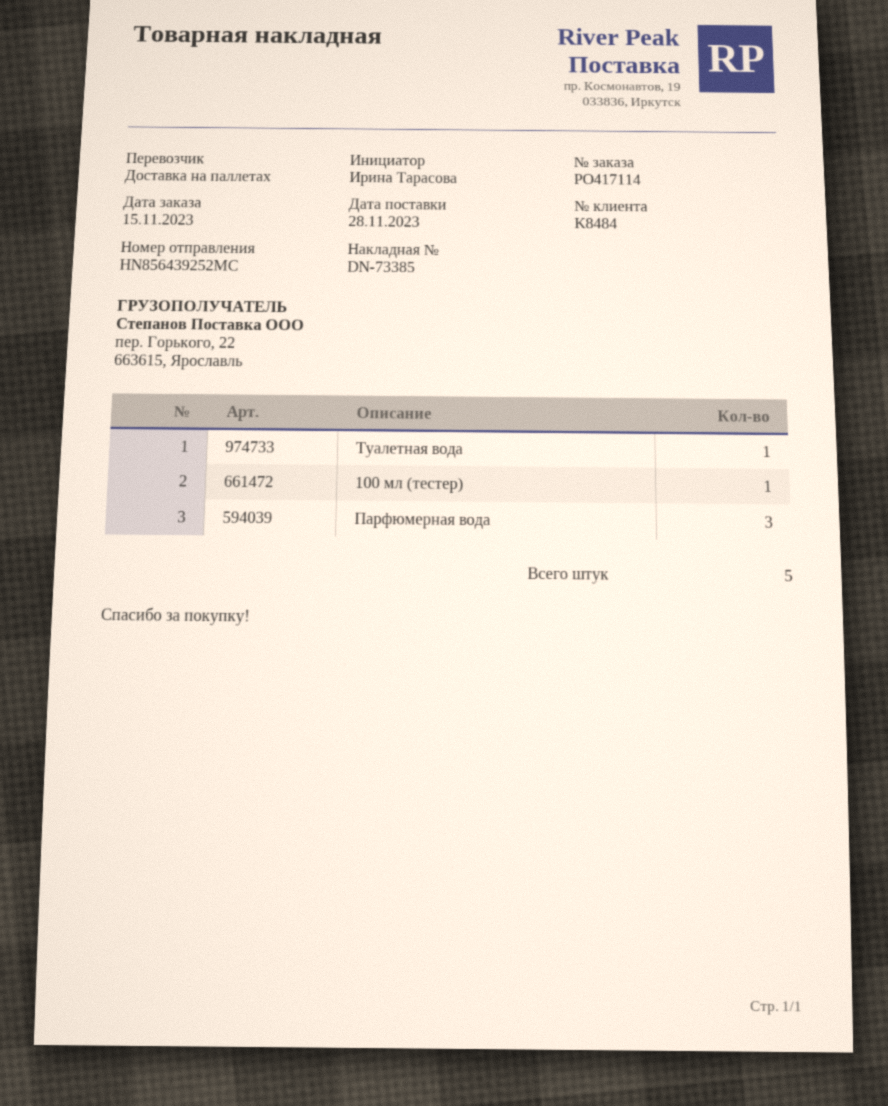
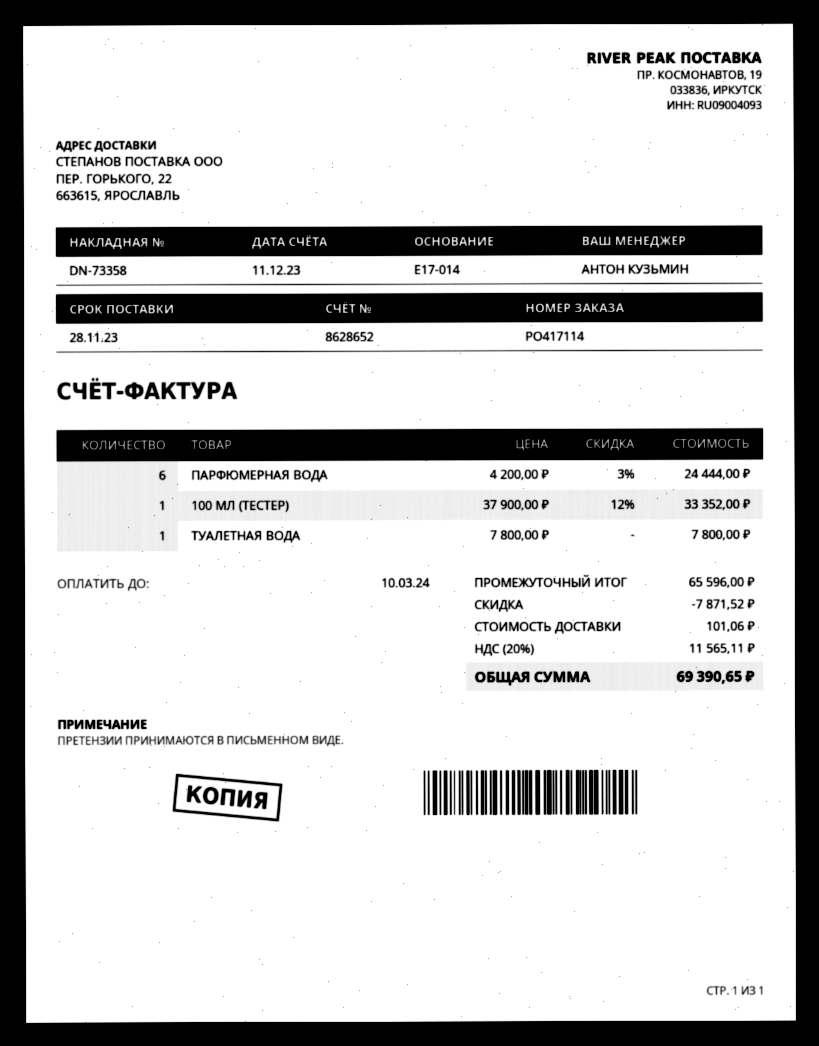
delivery note number: DN-73385 -> DN-73358
Парфюмерная вода: 3 -> 6

